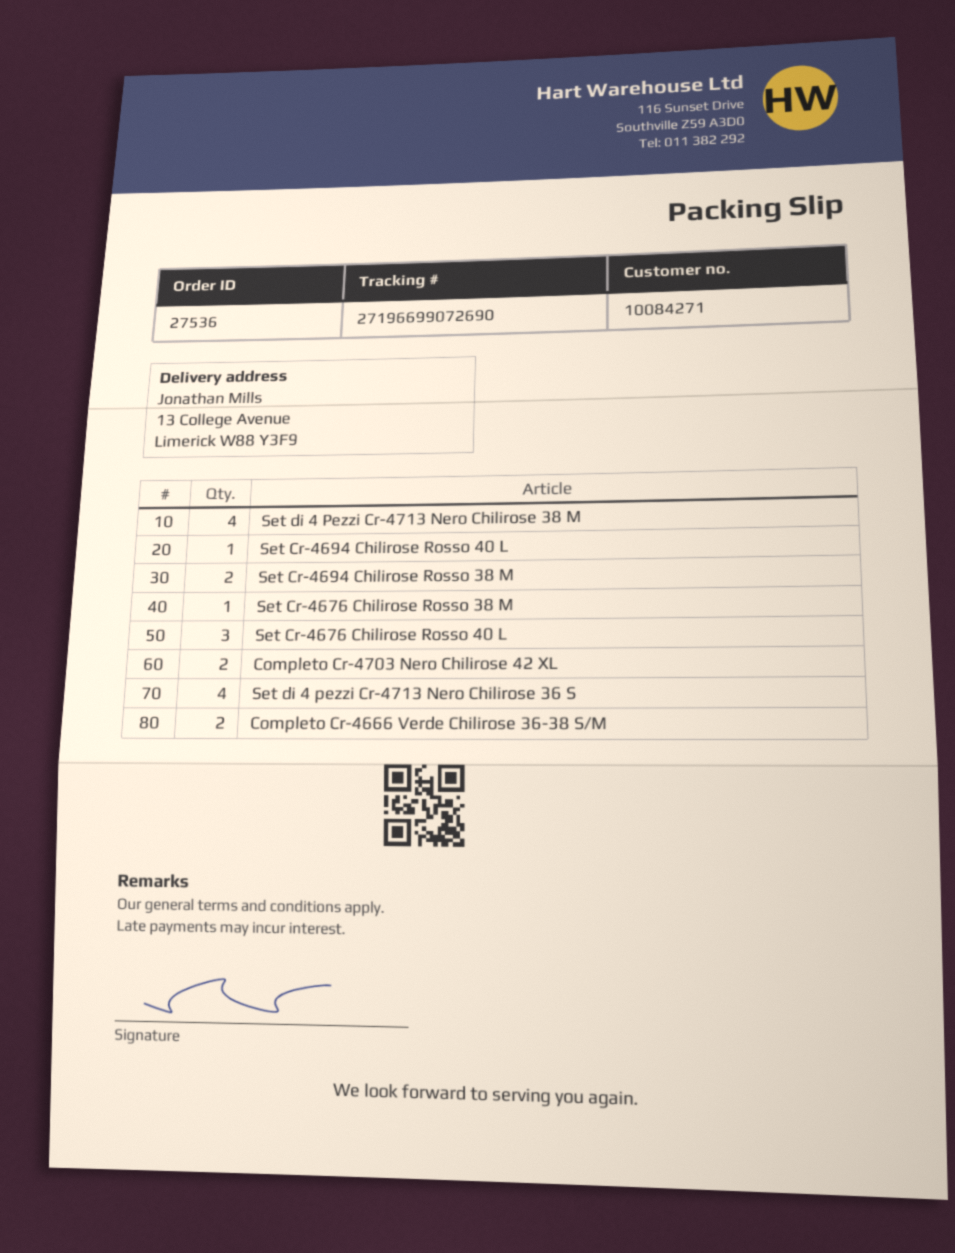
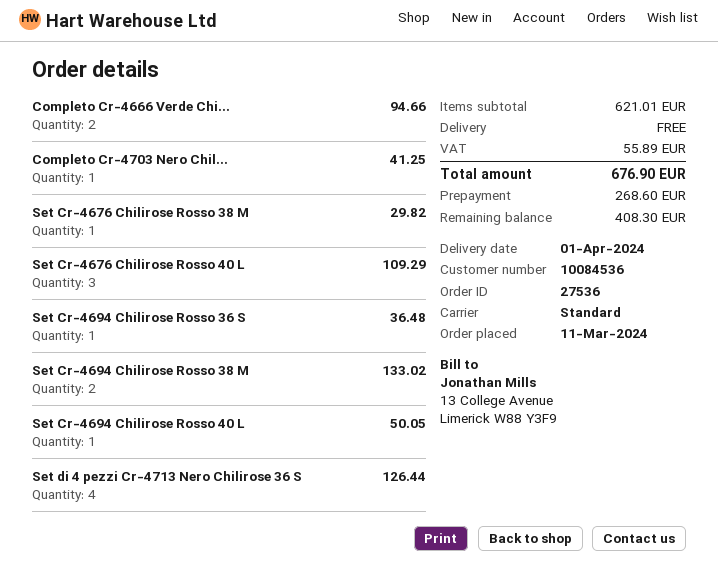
customer number: 10084271 -> 10084536
Set di 4 Pezzi Cr-4713 Nero Chilirose 38 M: 4 -> none
Completo Cr-4703 Nero Chilirose 42 XL: 2 -> 1
Set Cr-4694 Chilirose Rosso 36 S: none -> 1

